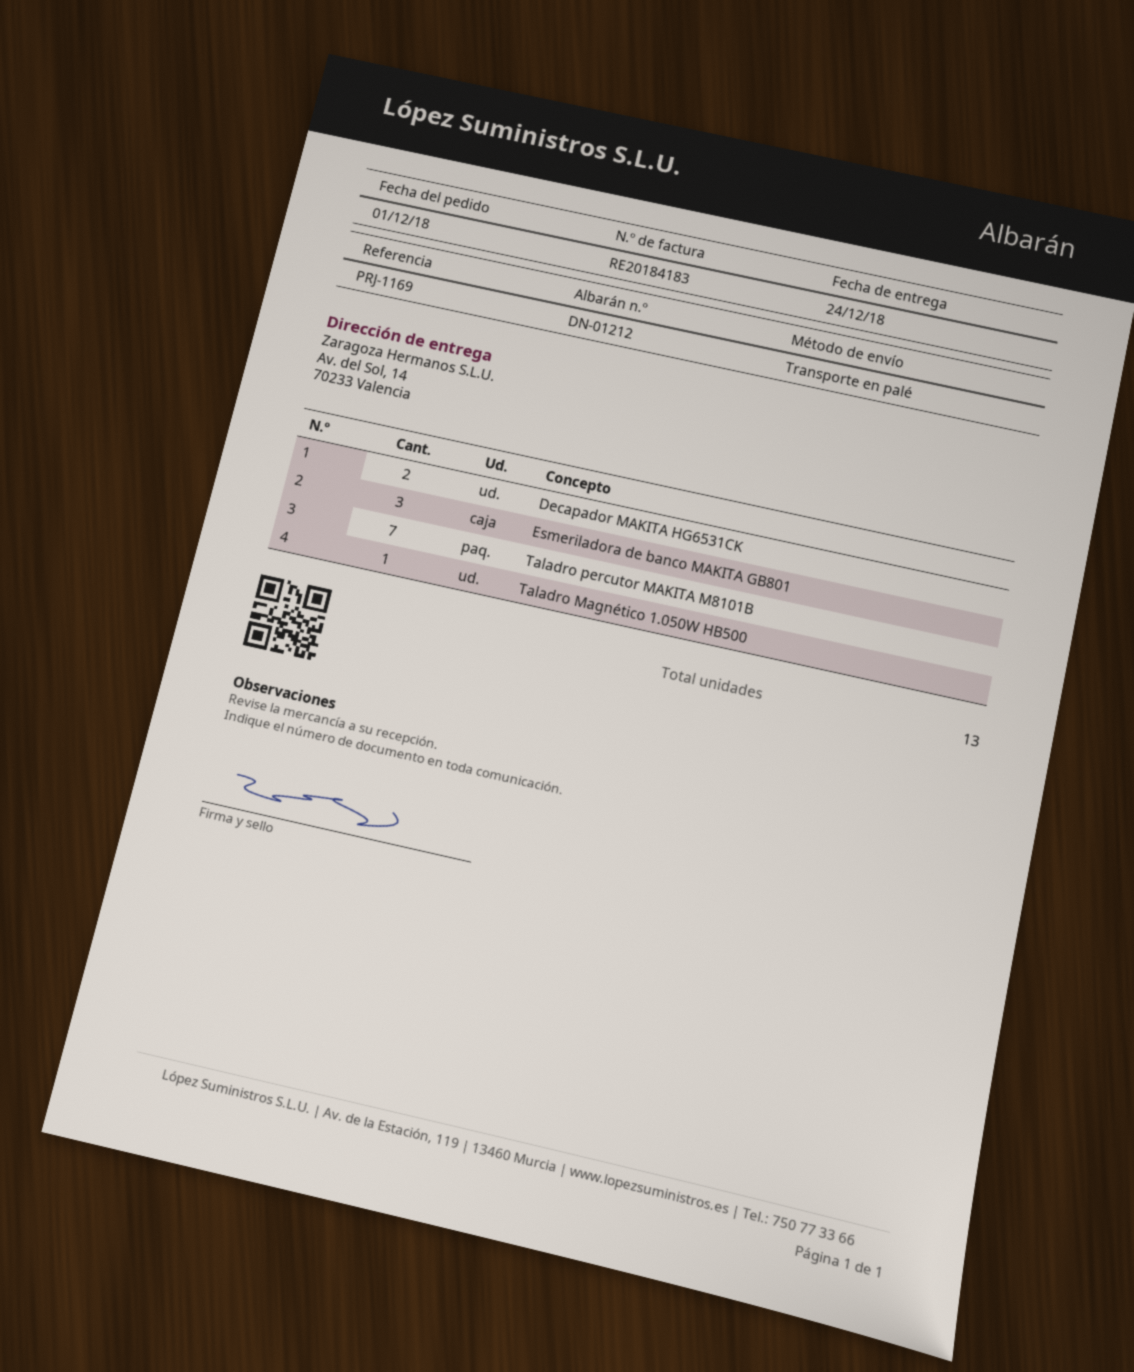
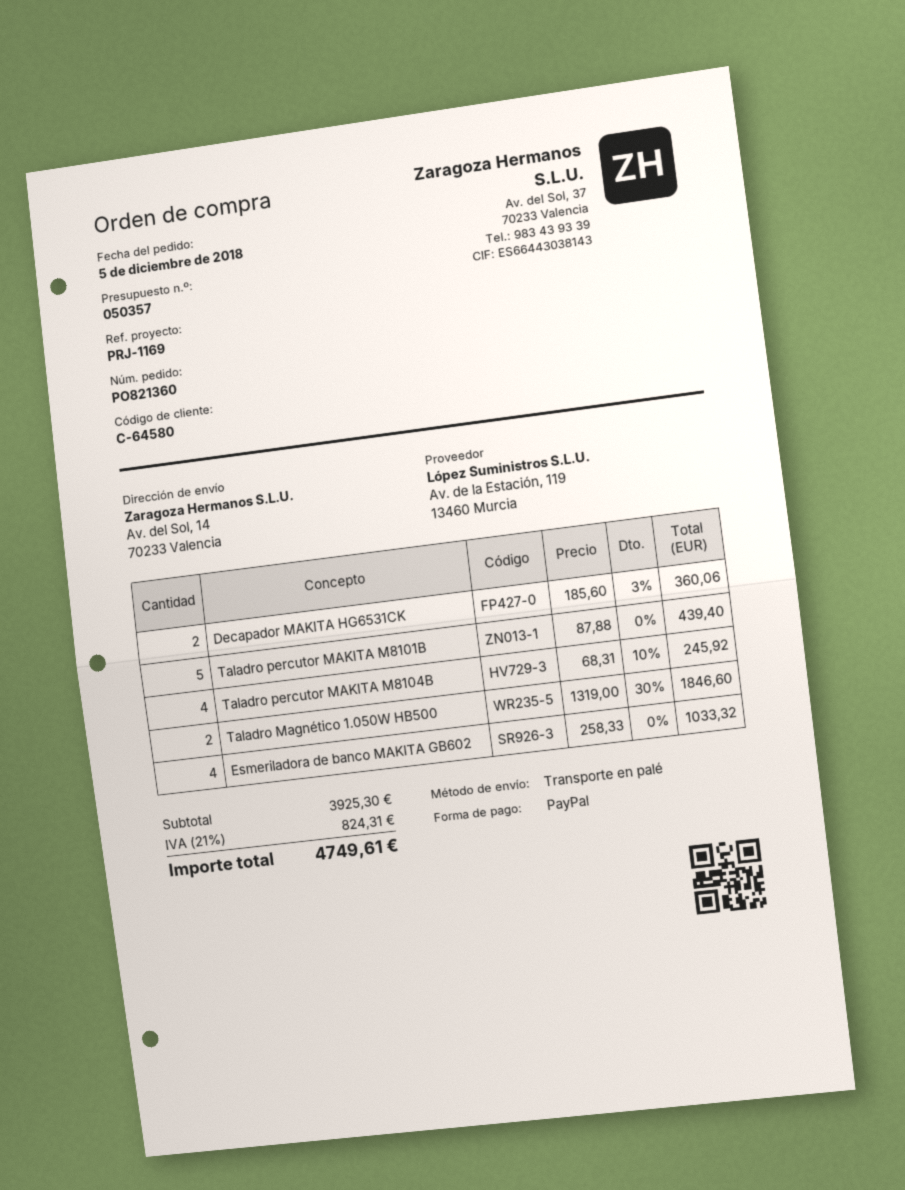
order date: 2018-12-01 -> 2018-12-05
Esmeriladora de banco MAKITA GB801: 3 -> none
Taladro percutor MAKITA M8101B: 7 -> 5
Taladro Magnético 1.050W HB500: 1 -> 2
Taladro percutor MAKITA M8104B: none -> 4
Esmeriladora de banco MAKITA GB602: none -> 4

